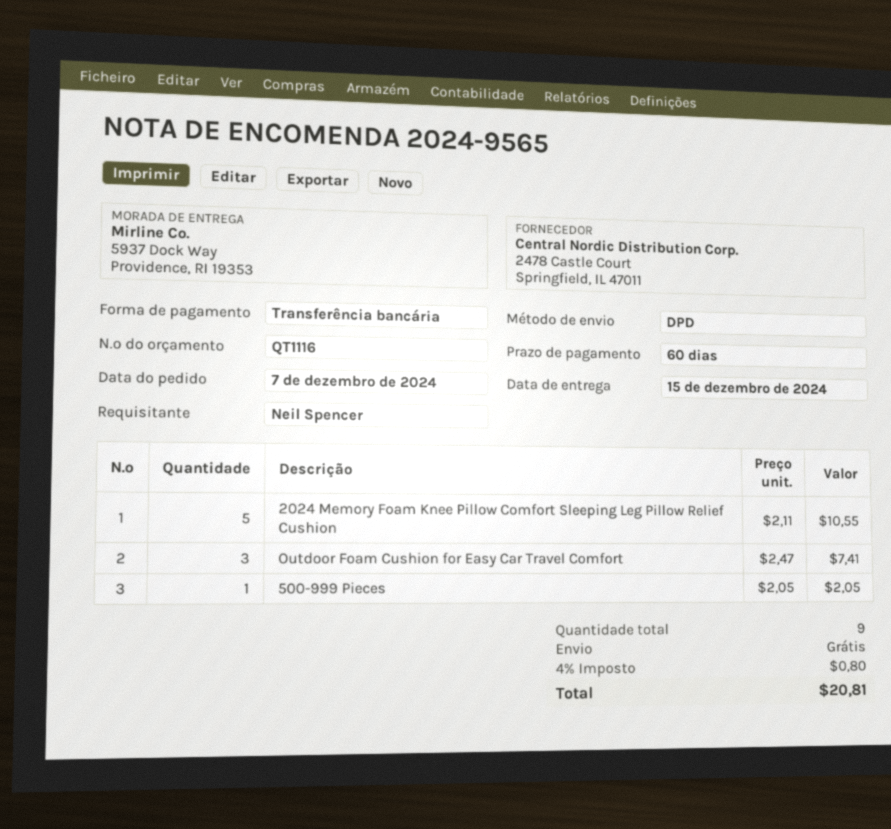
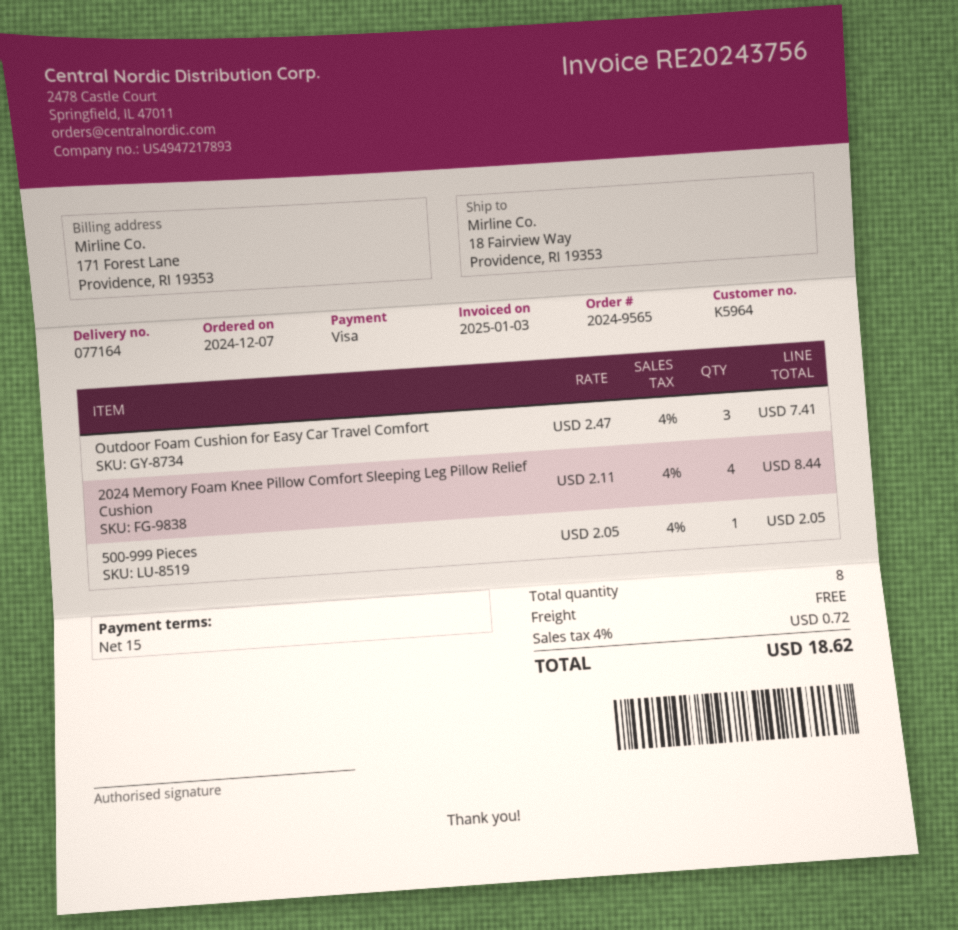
payment terms: 60 days -> 15 days
payment method: bank transfer -> Visa
ship to: 5937 Dock Way, Providence, RI 19353 -> 18 Fairview Way, Providence, RI 19353
2024 Memory Foam Knee Pillow Comfort Sleeping Leg Pillow Relief Cushion: 5 x 2.11 = 10.55 -> 4 x 2.11 = 8.44
total quantity: 9 -> 8
tax: 4% = 0.80 -> 4% = 0.72
total: 20.81 -> 18.62

